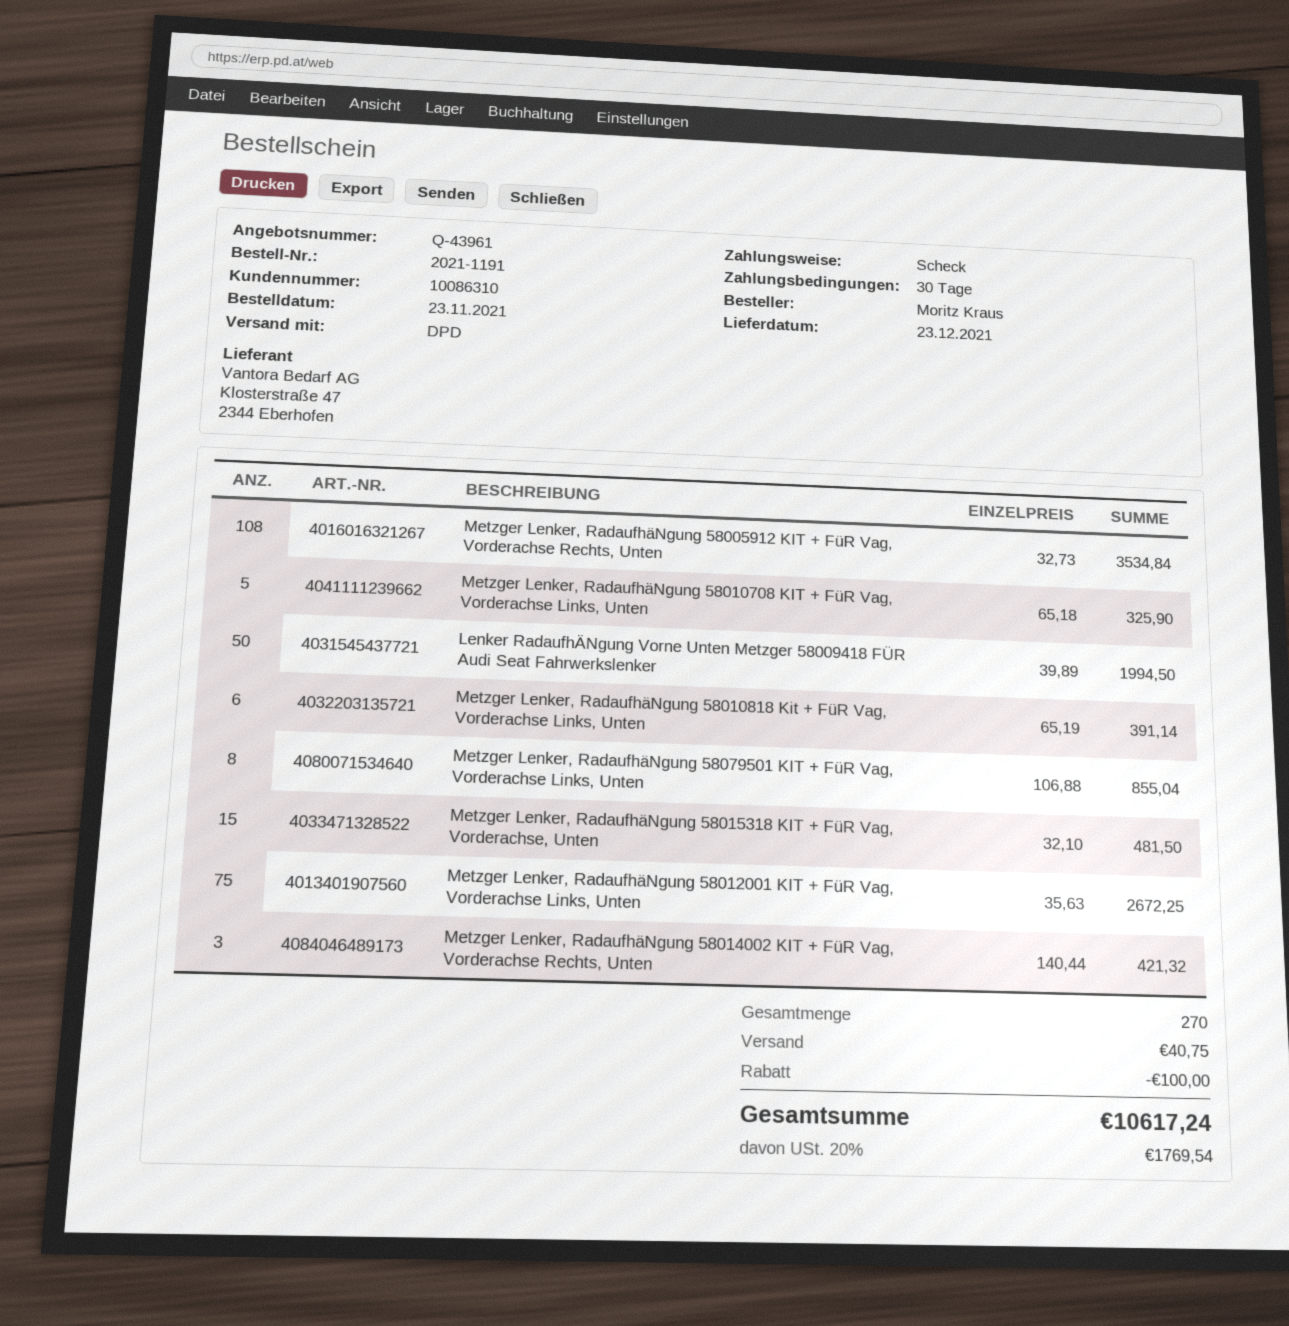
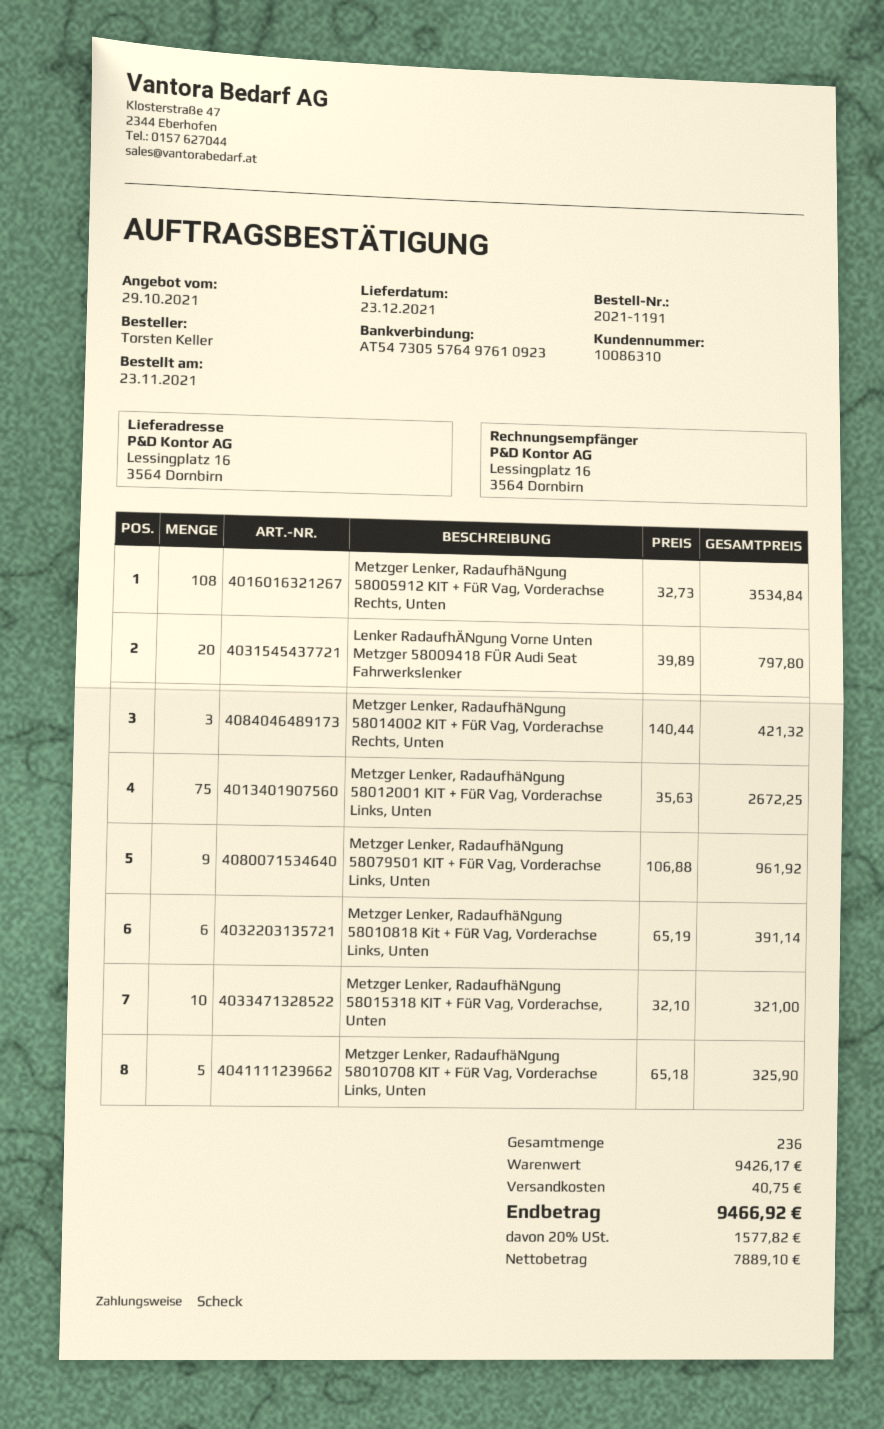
ordered by: Moritz Kraus -> Torsten Keller
Lenker RadaufhÄNgung Vorne Unten Metzger 58009418 FÜR Audi Seat Fahrwerkslenker: 50 x 39.89 = 1994.50 -> 20 x 39.89 = 797.80
Metzger Lenker, RadaufhäNgung 58079501 KIT + FüR Vag, Vorderachse Links, Unten: 8 x 106.88 = 855.04 -> 9 x 106.88 = 961.92
Metzger Lenker, RadaufhäNgung 58015318 KIT + FüR Vag, Vorderachse, Unten: 15 x 32.10 = 481.50 -> 10 x 32.10 = 321.00
total quantity: 270 -> 236
discount: 100.00 -> none
tax: 20% = 1769.54 -> 20% = 1577.82
total: 10617.24 -> 9466.92

